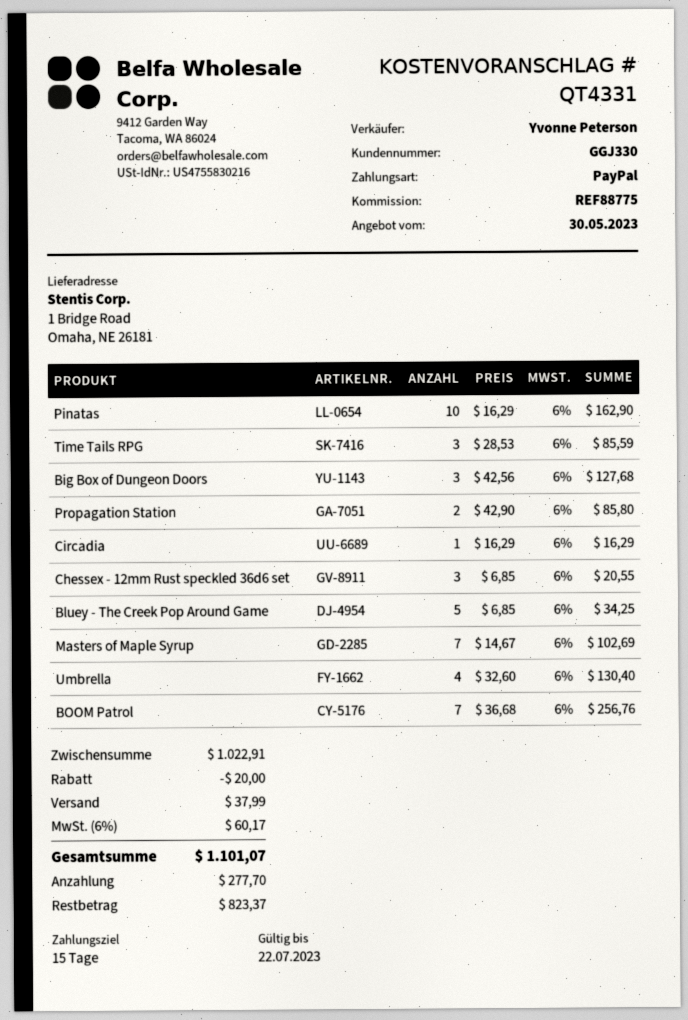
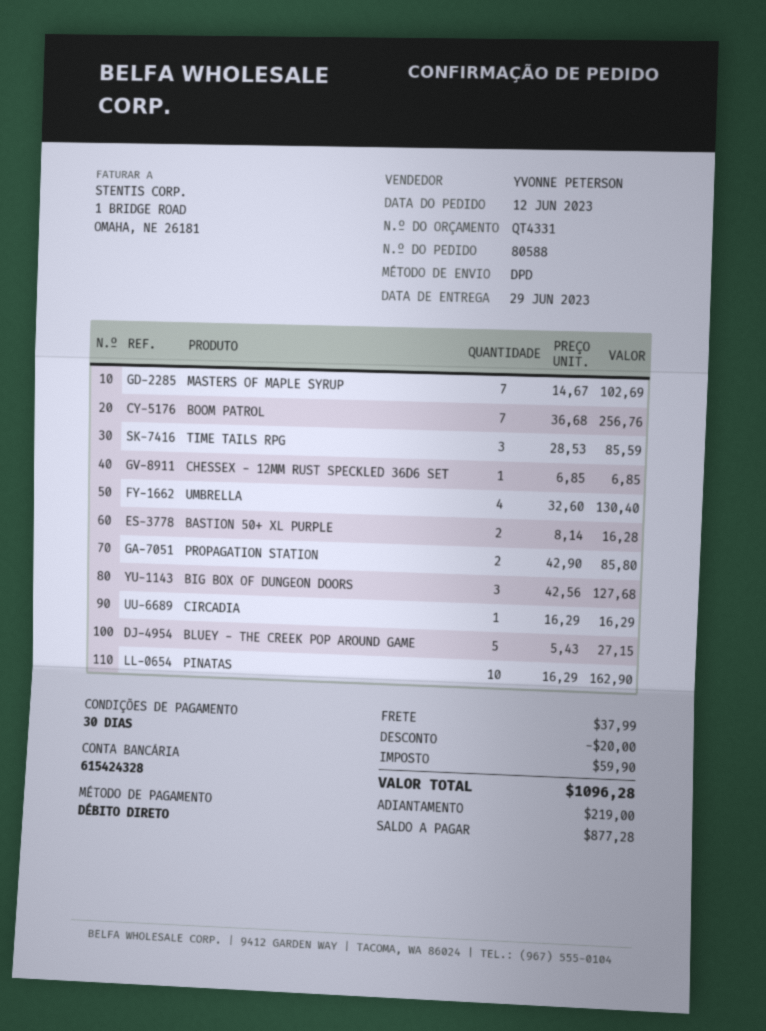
payment terms: 15 days -> 30 days
payment method: PayPal -> direct debit
Chessex - 12mm Rust speckled 36d6 set: 3 x 6.85 = 20.55 -> 1 x 6.85 = 6.85
Bluey - The Creek Pop Around Game: 5 x 6.85 = 34.25 -> 5 x 5.43 = 27.15
BASTION 50+ XL PURPLE: none -> 2 x 8.14 = 16.28
tax: 60.17 -> 59.90
total: 1101.07 -> 1096.28
deposit: 277.70 -> 219.00
balance: 823.37 -> 877.28

